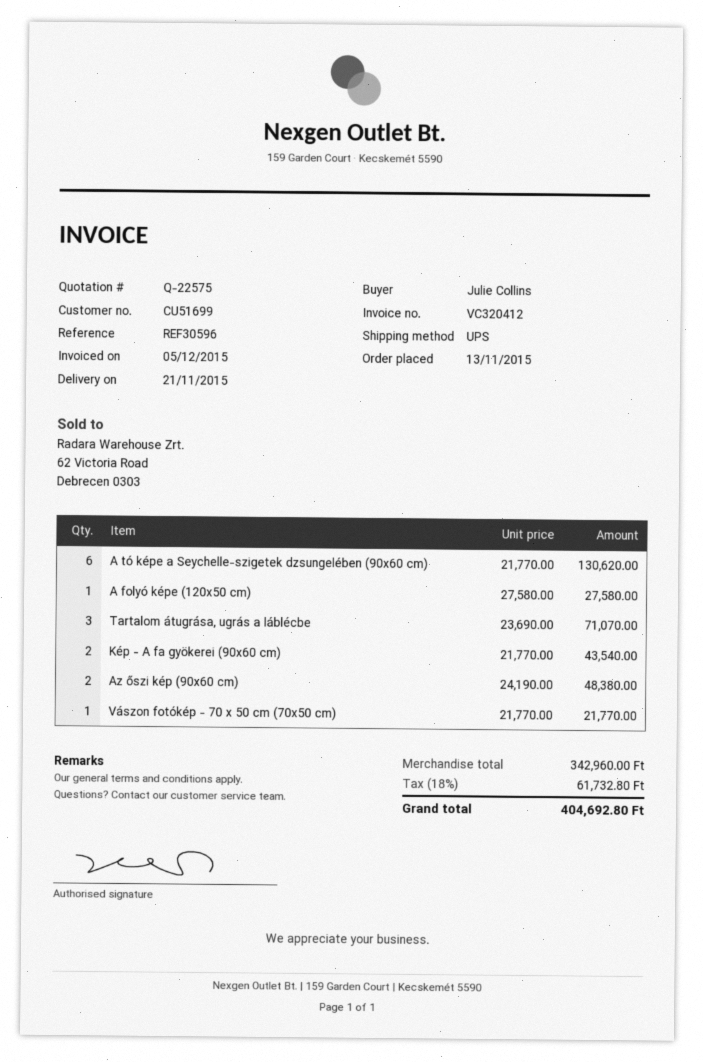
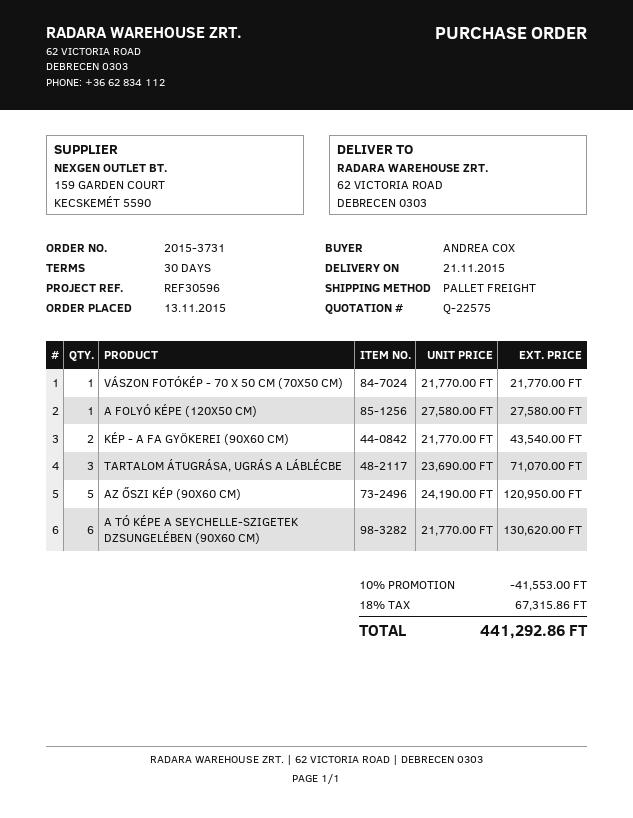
ordered by: Julie Collins -> ANDREA COX
shipping method: UPS -> pallet freight
Az őszi kép (90x60 cm): 2 x 24190.00 = 48380.00 -> 5 x 24190.00 = 120950.00
discount: none -> 10% = 41553.00
tax: 18% = 61732.80 -> 18% = 67315.86
total: 404692.80 -> 441292.86

